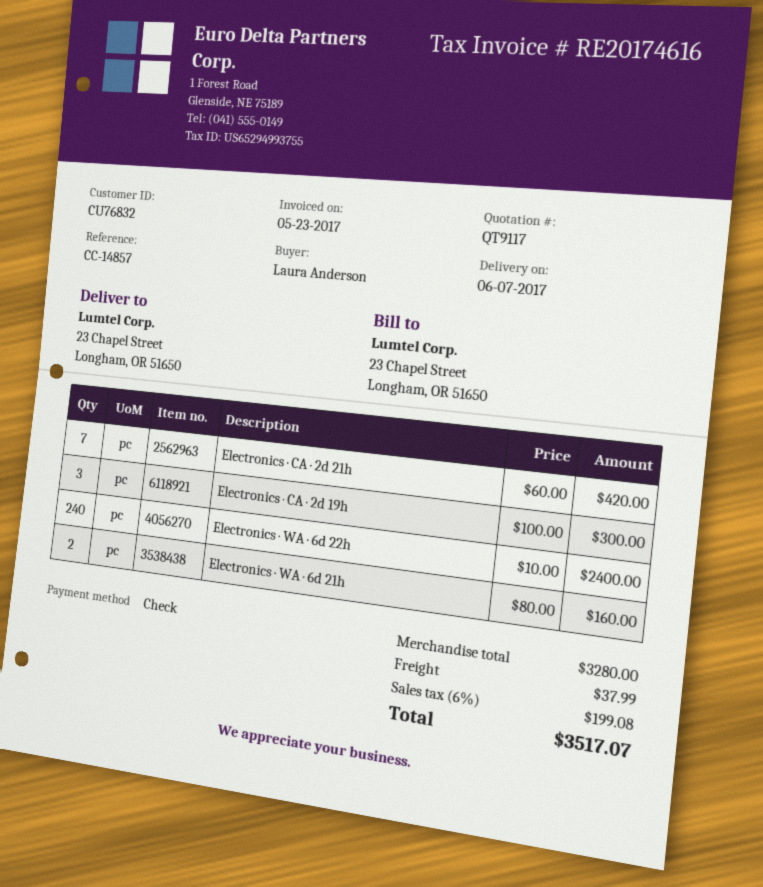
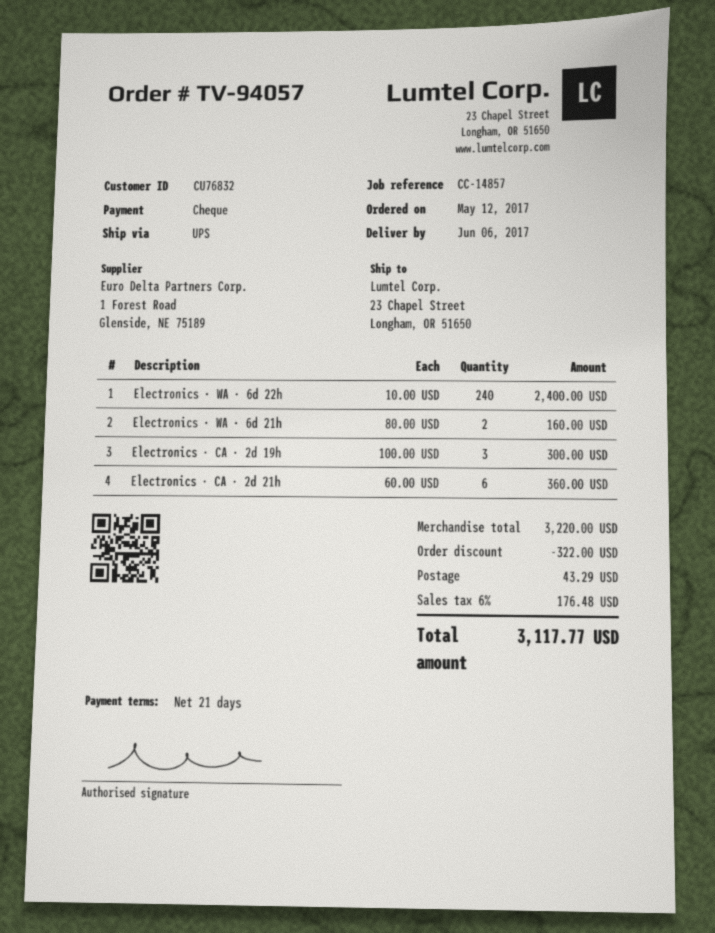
delivery date: 2017-06-07 -> 2017-06-06
Electronics · CA · 2d 21h: 7 x 60.00 = 420.00 -> 6 x 60.00 = 360.00
subtotal: 3280.00 -> 3220.00
discount: none -> 322.00
shipping: 37.99 -> 43.29
tax: 6% = 199.08 -> 6% = 176.48
total: 3517.07 -> 3117.77

